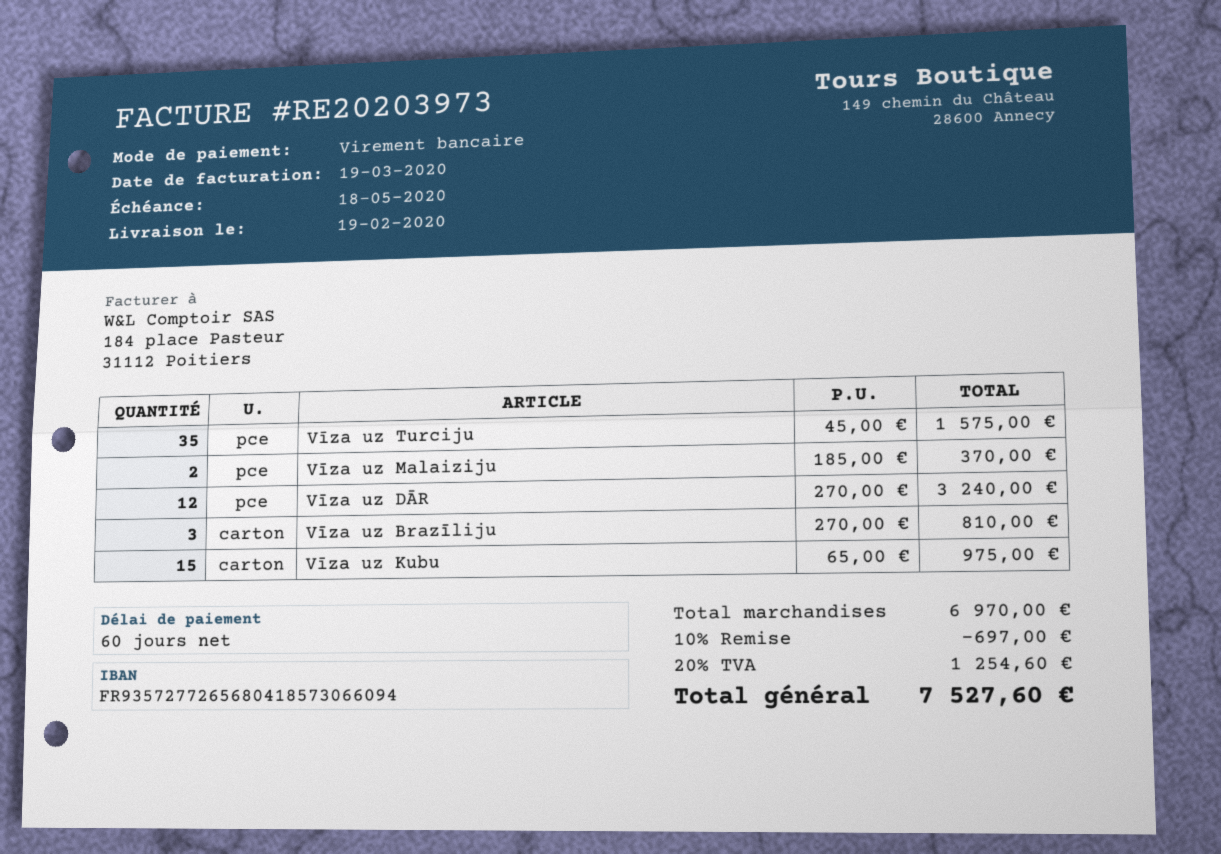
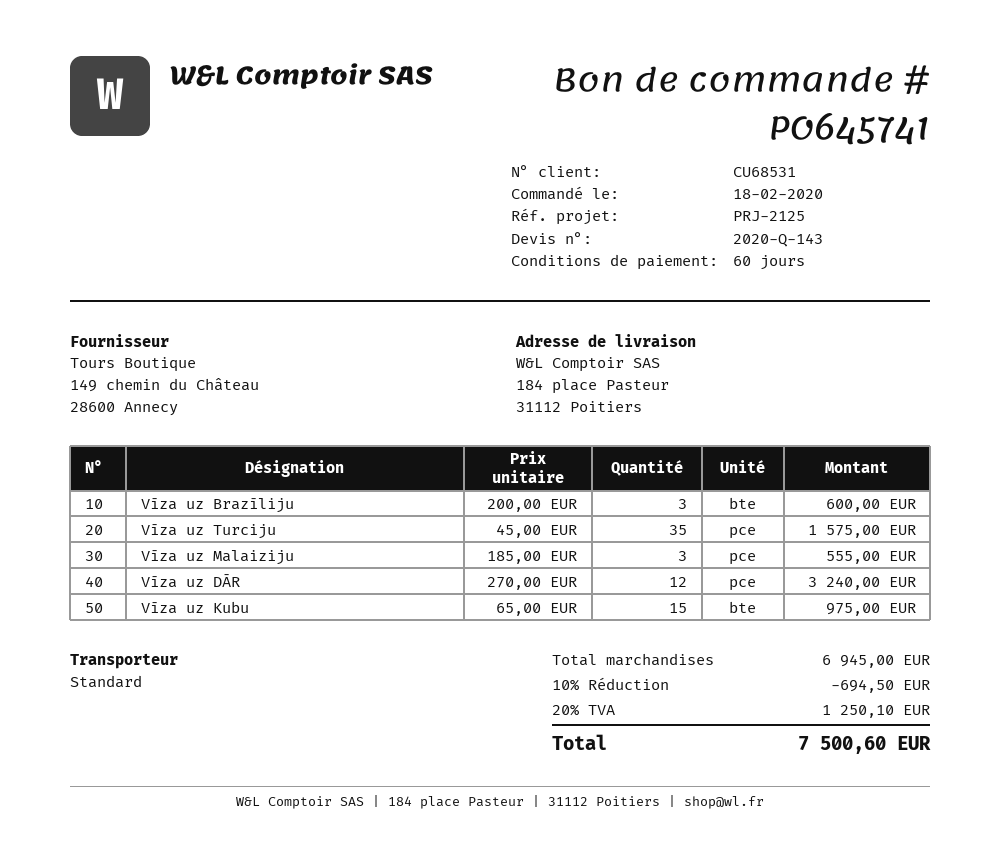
Vīza uz Malaiziju: 2 x 185.00 = 370.00 -> 3 x 185.00 = 555.00
Vīza uz Brazīliju: 3 x 270.00 = 810.00 -> 3 x 200.00 = 600.00
subtotal: 6970.00 -> 6945.00
discount: 10% = 697.00 -> 10% = 694.50
tax: 20% = 1254.60 -> 20% = 1250.10
total: 7527.60 -> 7500.60

